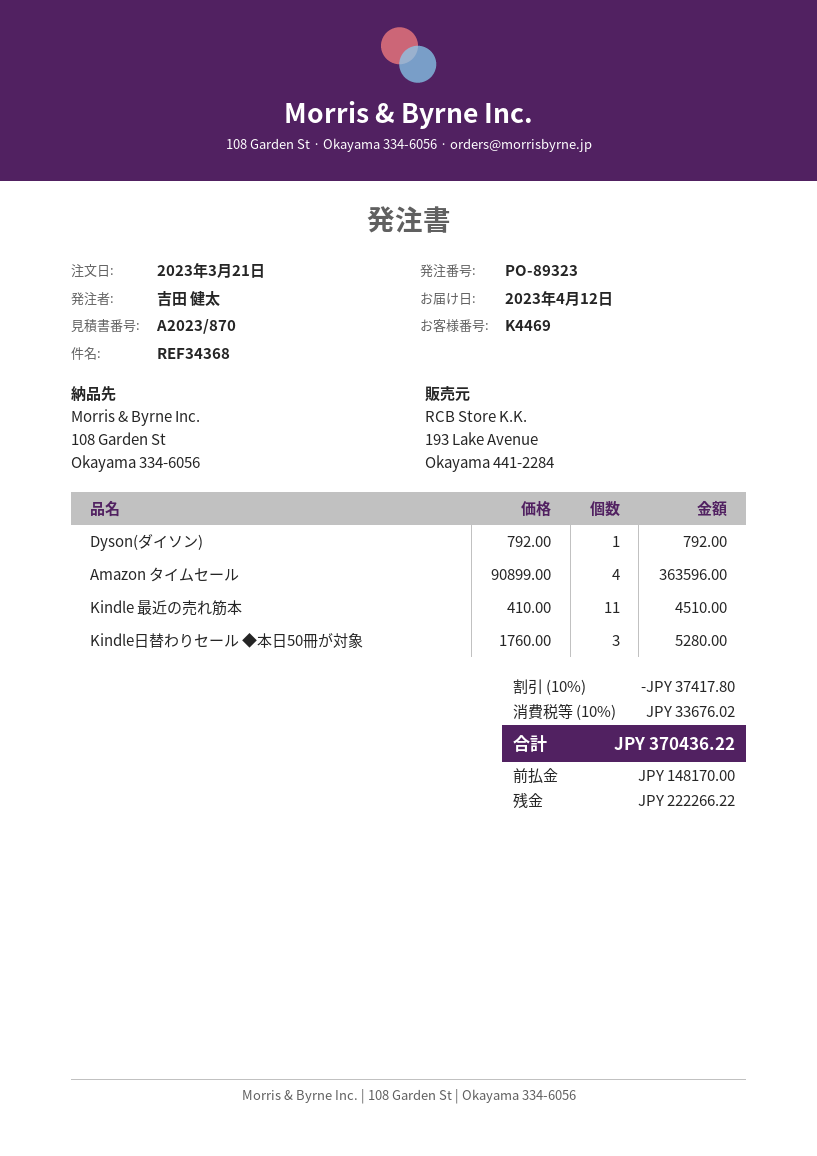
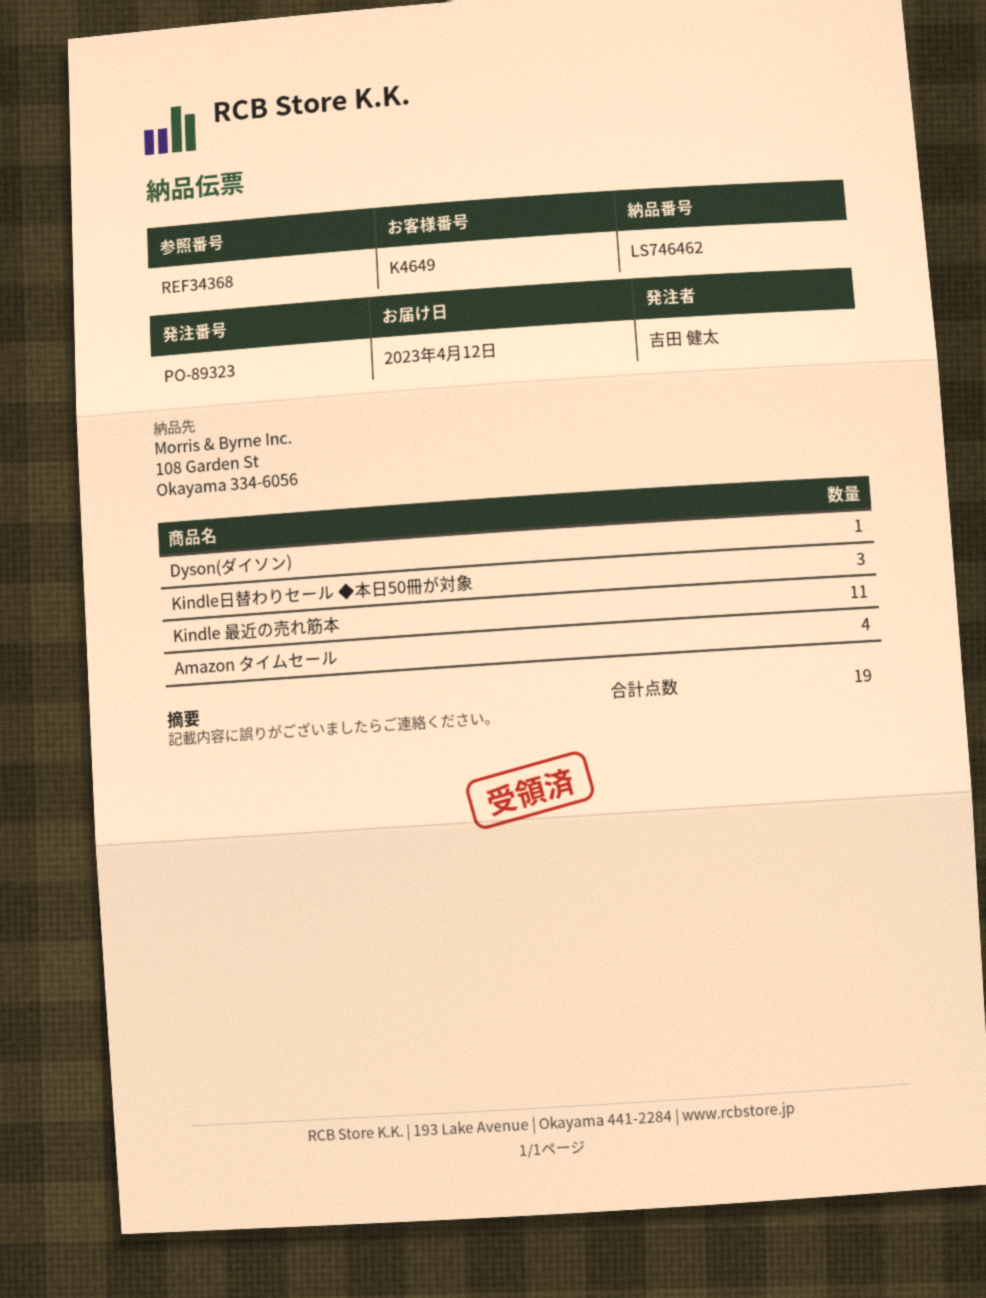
customer number: K4469 -> K4649

